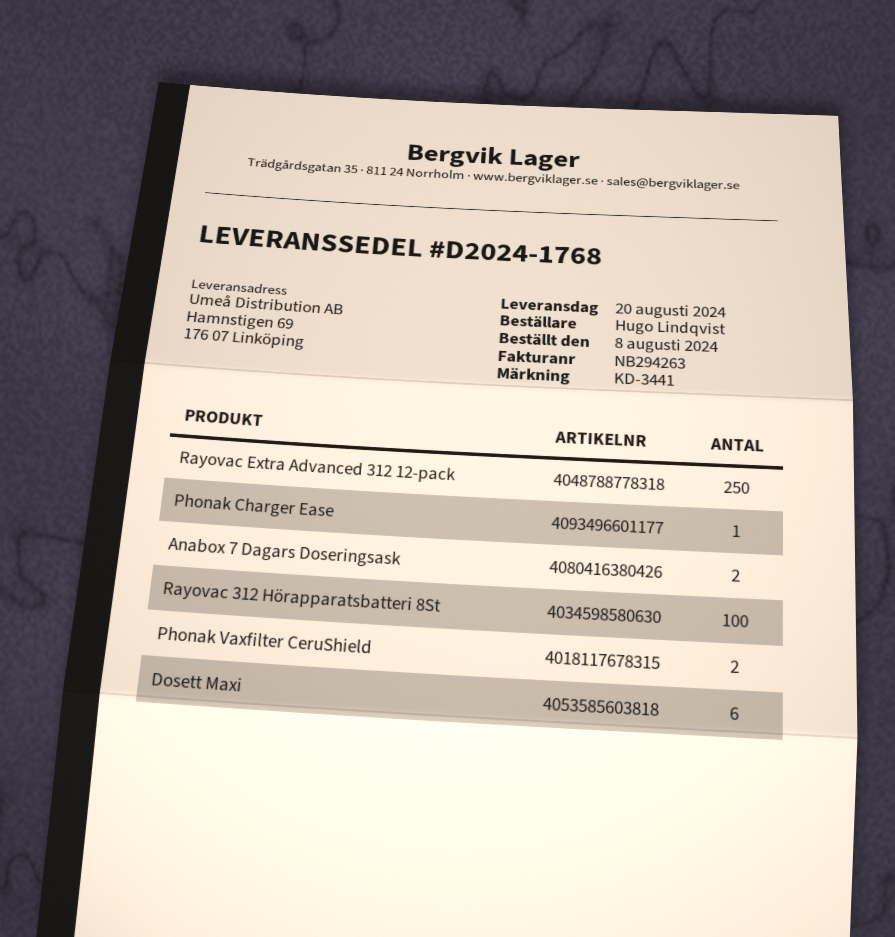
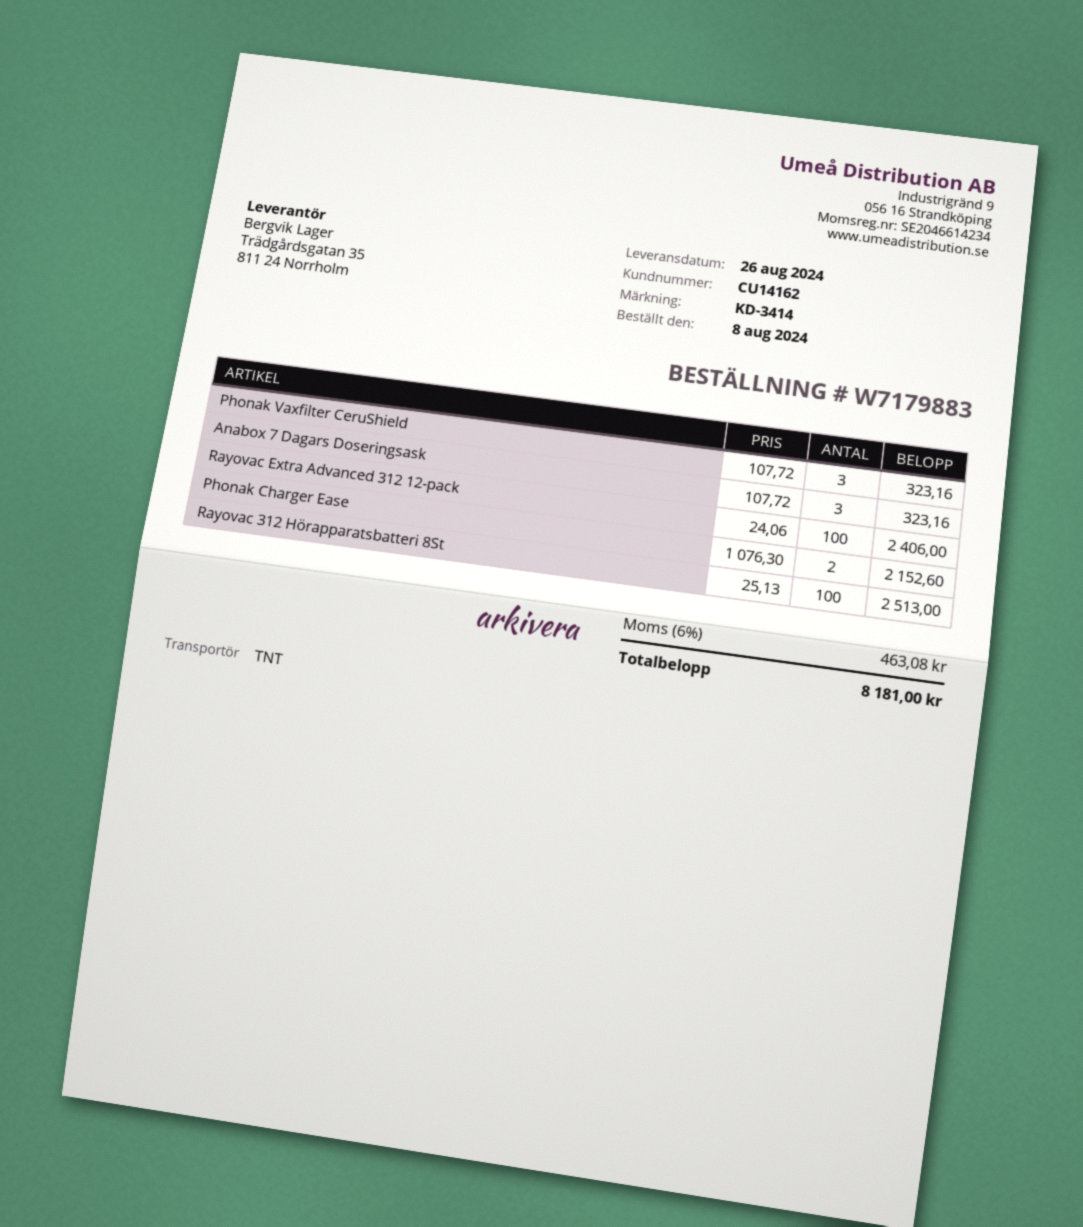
delivery date: 2024-08-20 -> 2024-08-26
reference: KD-3441 -> KD-3414
Rayovac Extra Advanced 312 12-pack: 250 -> 100
Phonak Charger Ease: 1 -> 2
Anabox 7 Dagars Doseringsask: 2 -> 3
Phonak Vaxfilter CeruShield: 2 -> 3
Dosett Maxi: 6 -> none

